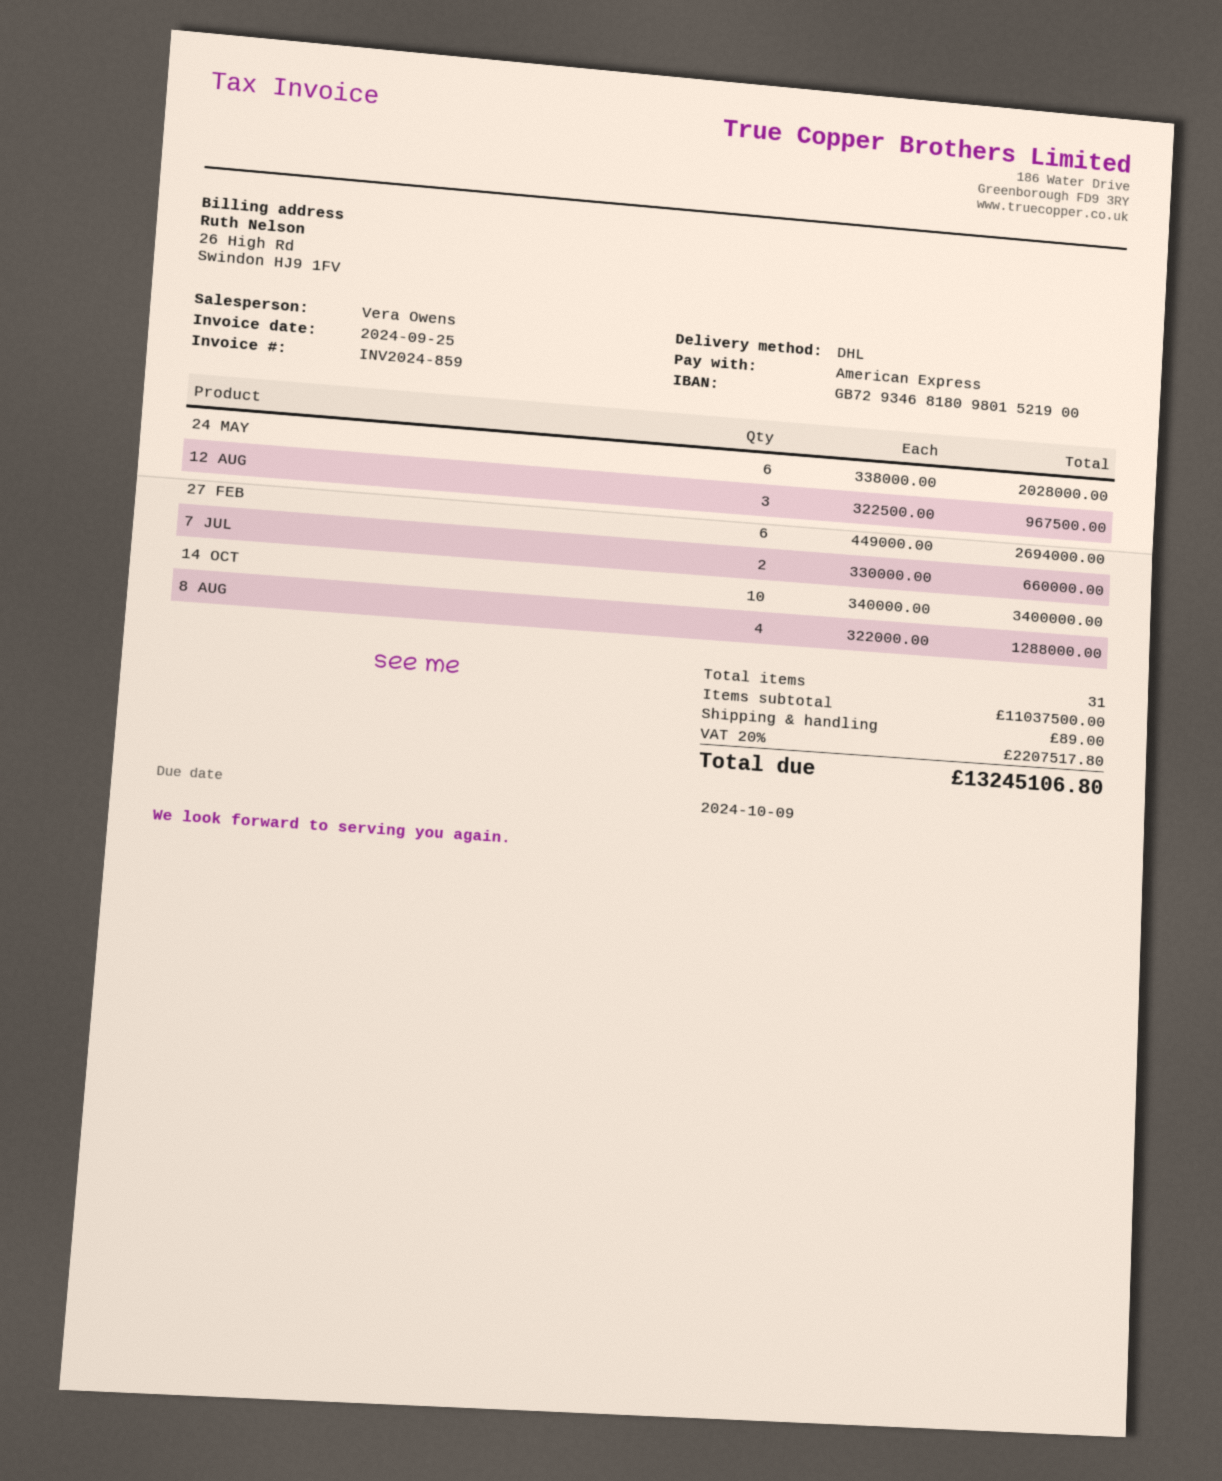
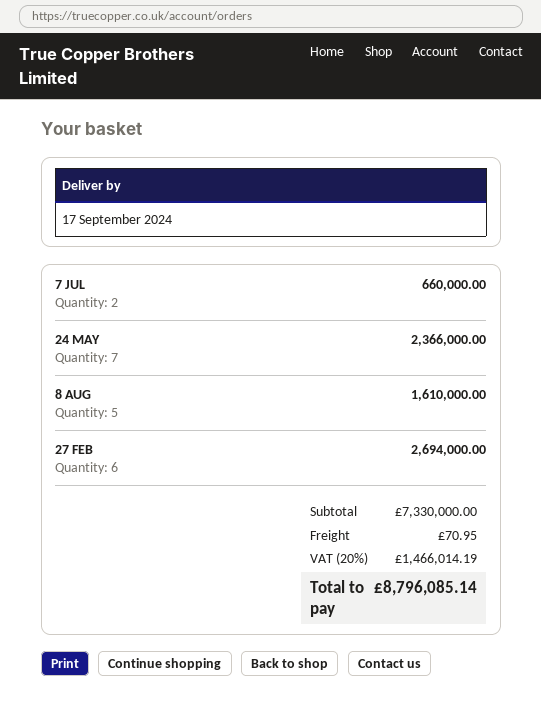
24 MAY: 6 for 2028000.00 -> 7 for 2366000.00
12 AUG: 3 for 967500.00 -> none
14 OCT: 10 for 3400000.00 -> none
8 AUG: 4 for 1288000.00 -> 5 for 1610000.00
subtotal: 11037500.00 -> 7330000.00
shipping: 89.00 -> 70.95
tax: 20% = 2207517.80 -> 20% = 1466014.19
total: 13245106.80 -> 8796085.14

